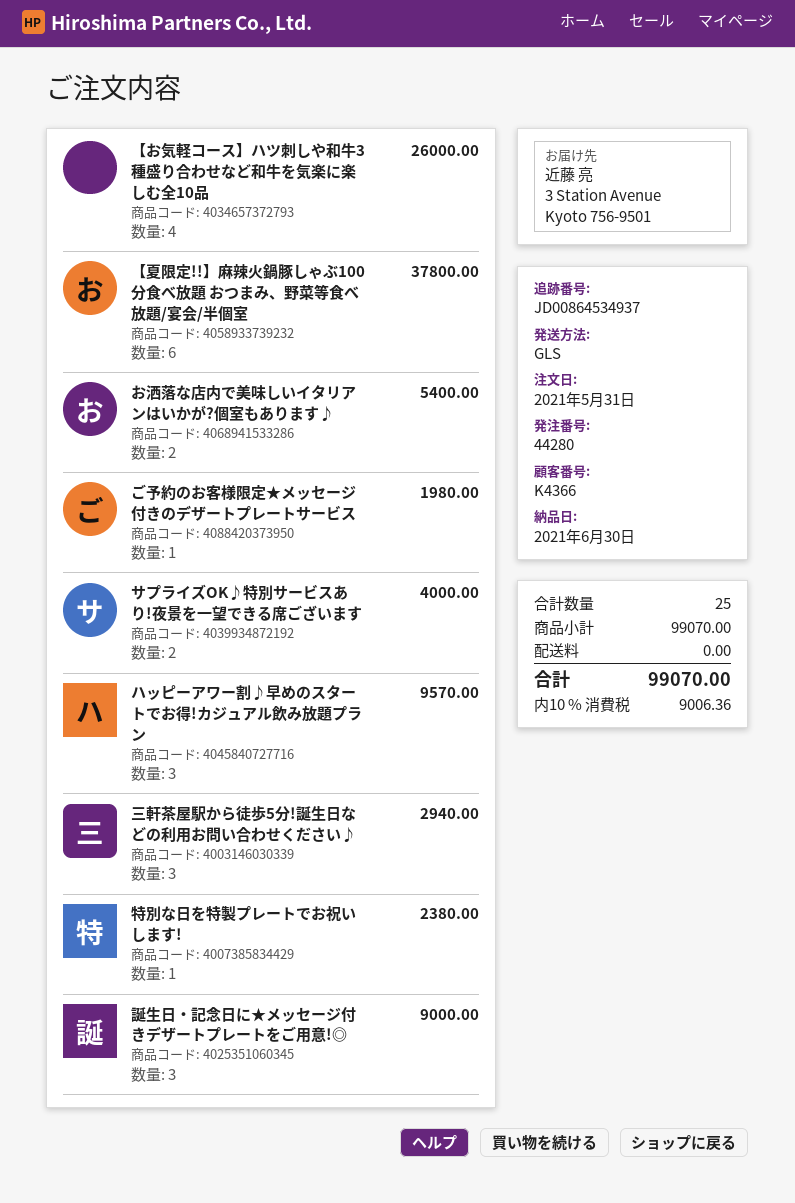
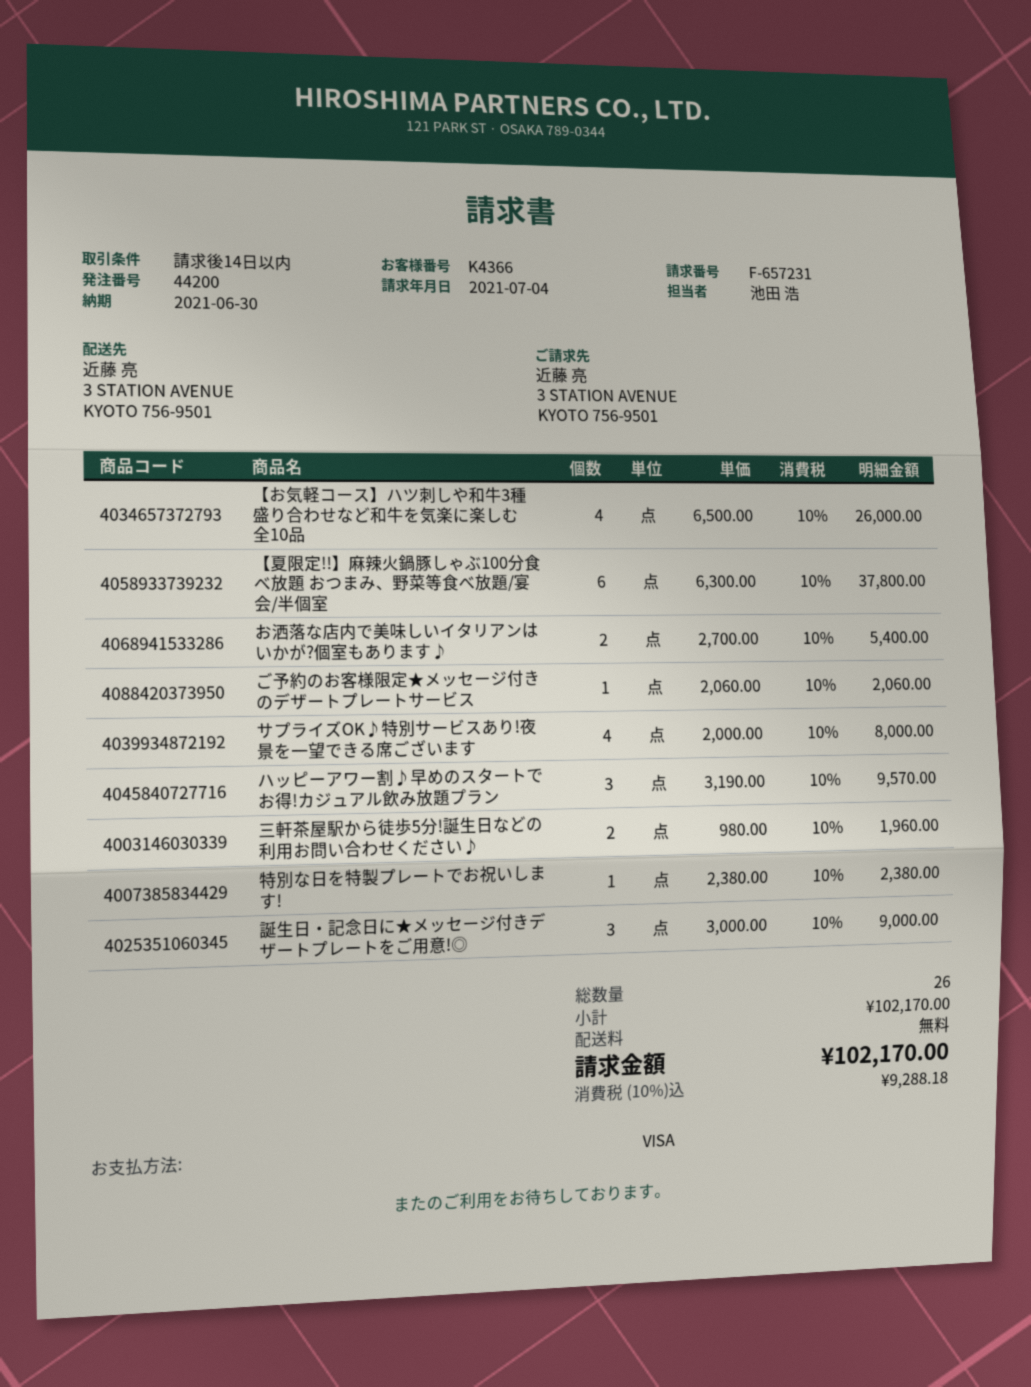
order number: 44280 -> 44200
ご予約のお客様限定★メッセージ付きのデザートプレートサービス: 1 for 1980.00 -> 1 for 2060.00
サプライズOK♪特別サービスあり!夜景を一望できる席ございます: 2 for 4000.00 -> 4 for 8000.00
三軒茶屋駅から徒歩5分!誕生日などの利用お問い合わせください♪: 3 for 2940.00 -> 2 for 1960.00
total quantity: 25 -> 26
subtotal: 99070.00 -> 102170.00
tax: 10% = 9006.36 -> 10% = 9288.18
total: 99070.00 -> 102170.00

